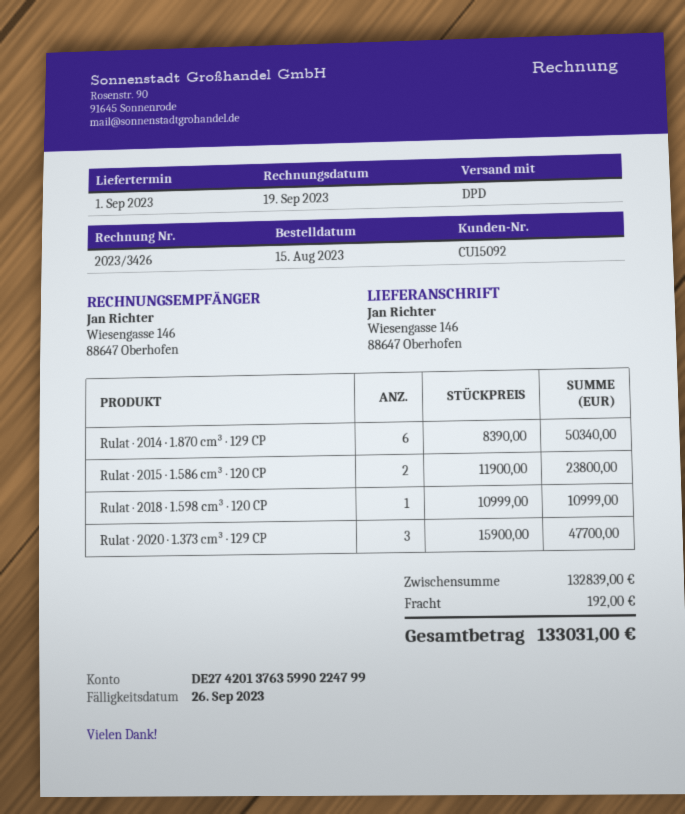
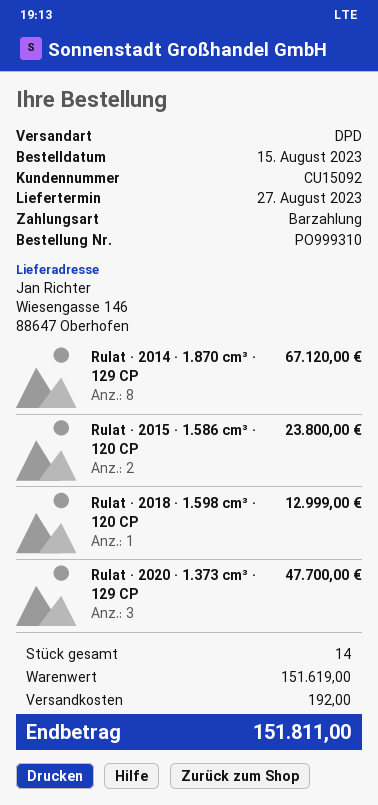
delivery date: 2023-09-01 -> 2023-08-27
Rulat · 2014 · 1.870 cm³ · 129 CP: 6 for 50340.00 -> 8 for 67120.00
Rulat · 2018 · 1.598 cm³ · 120 CP: 1 for 10999.00 -> 1 for 12999.00
subtotal: 132839.00 -> 151619.00
total: 133031.00 -> 151811.00

